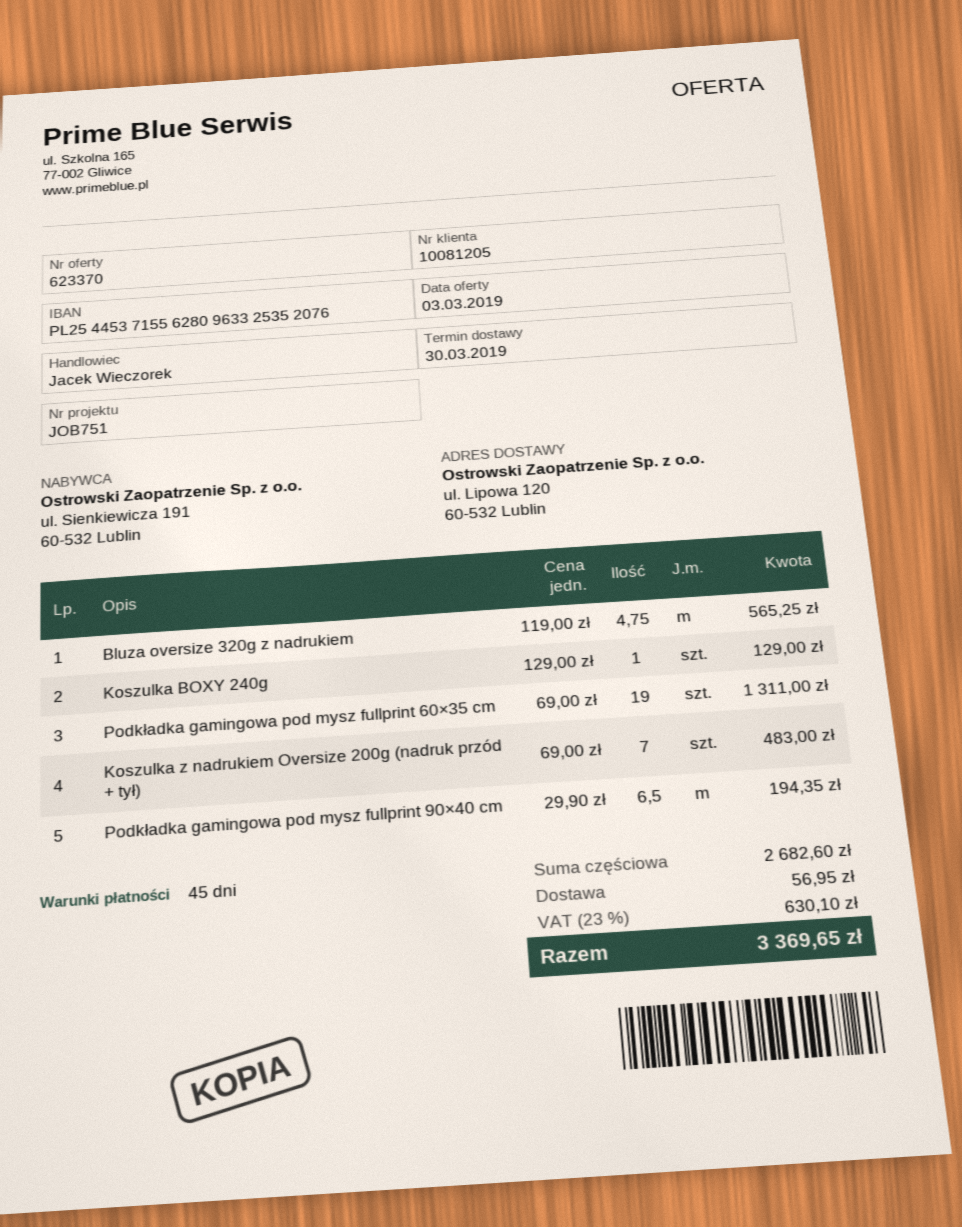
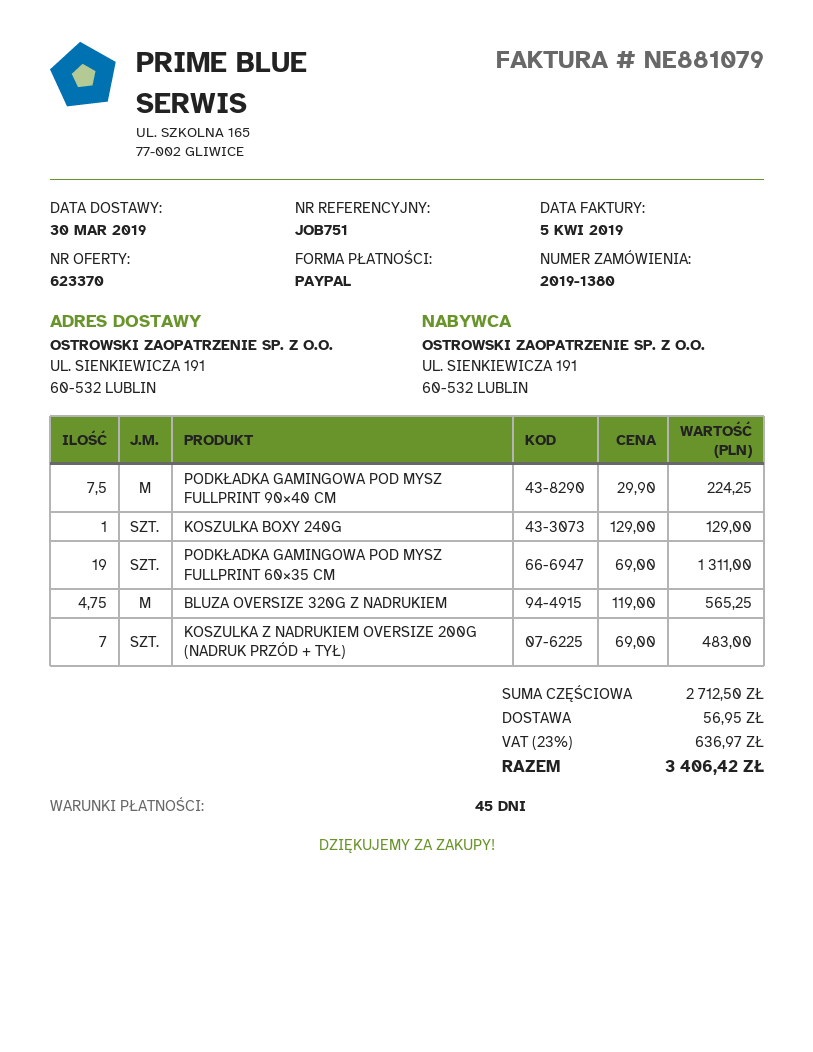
ship to: ul. Lipowa 120, 60-532 Lublin -> UL. SIENKIEWICZA 191, 60-532 LUBLIN
Podkładka gamingowa pod mysz fullprint 90×40 cm: 6.5 x 29.90 = 194.35 -> 7.5 x 29.90 = 224.25
subtotal: 2682.60 -> 2712.50
tax: 23% = 630.10 -> 23% = 636.97
total: 3369.65 -> 3406.42

